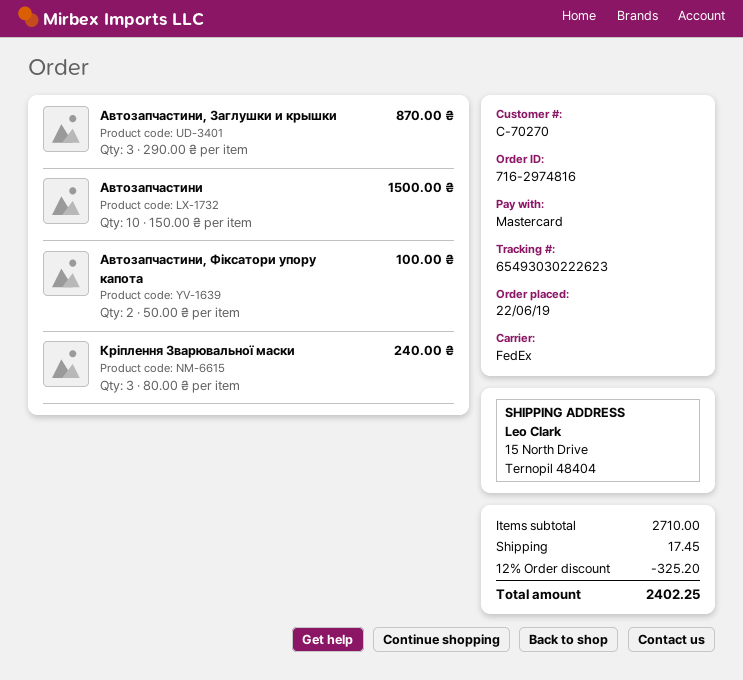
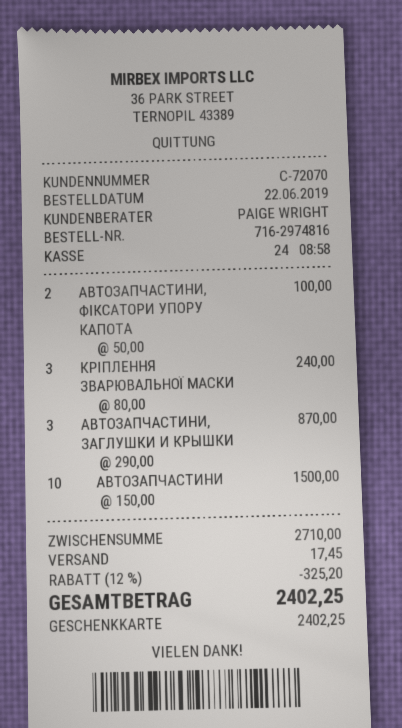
customer number: C-70270 -> C-72070
payment method: Mastercard -> gift card

